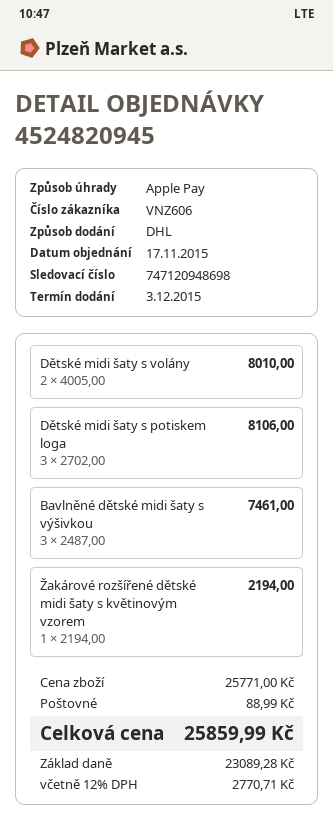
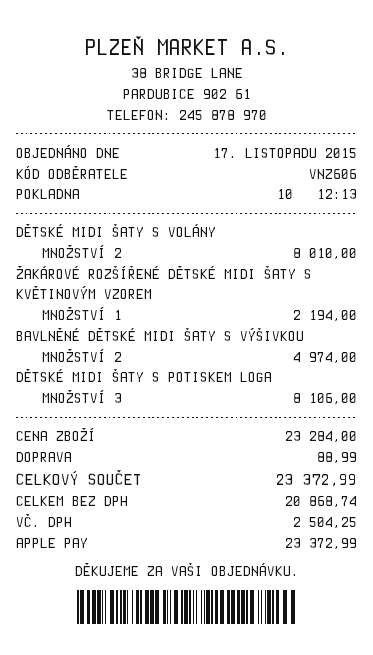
Bavlněné dětské midi šaty s výšivkou: 3 for 7461.00 -> 2 for 4974.00
subtotal: 25771.00 -> 23284.00
net: 23089.28 -> 20868.74
tax: 2770.71 -> 2504.25
total: 25859.99 -> 23372.99

